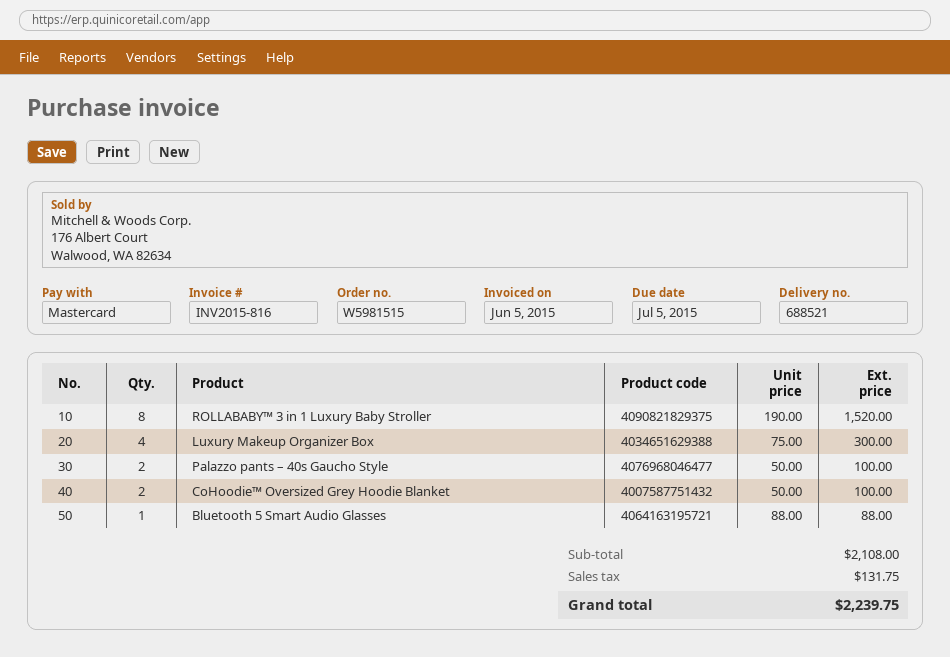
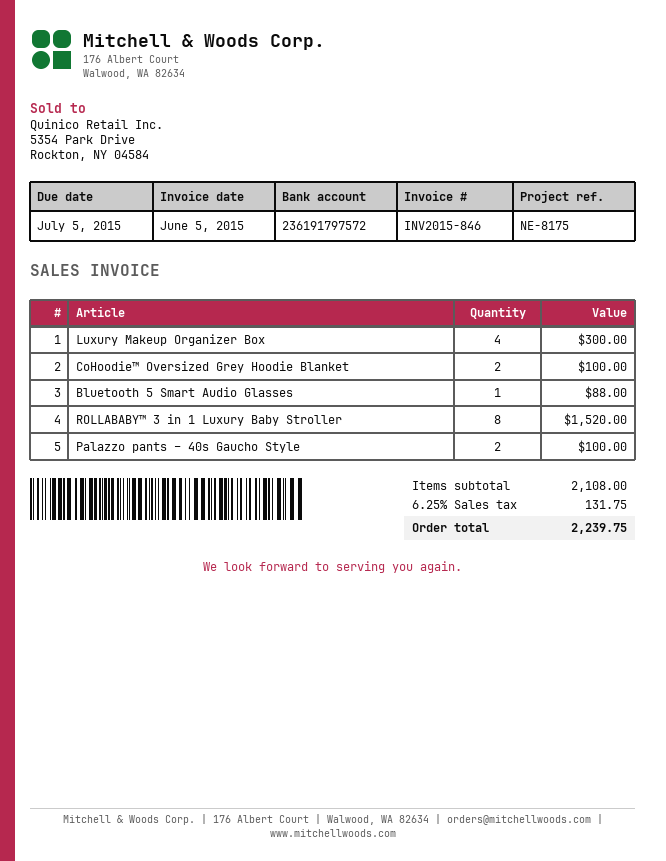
invoice number: INV2015-816 -> INV2015-846

